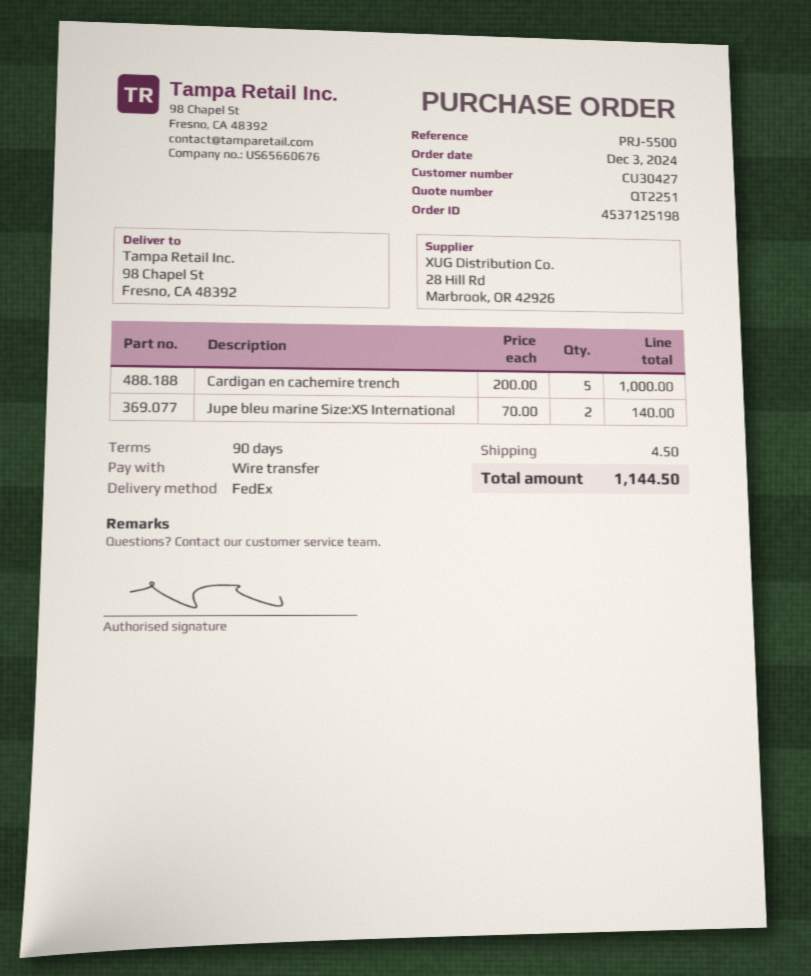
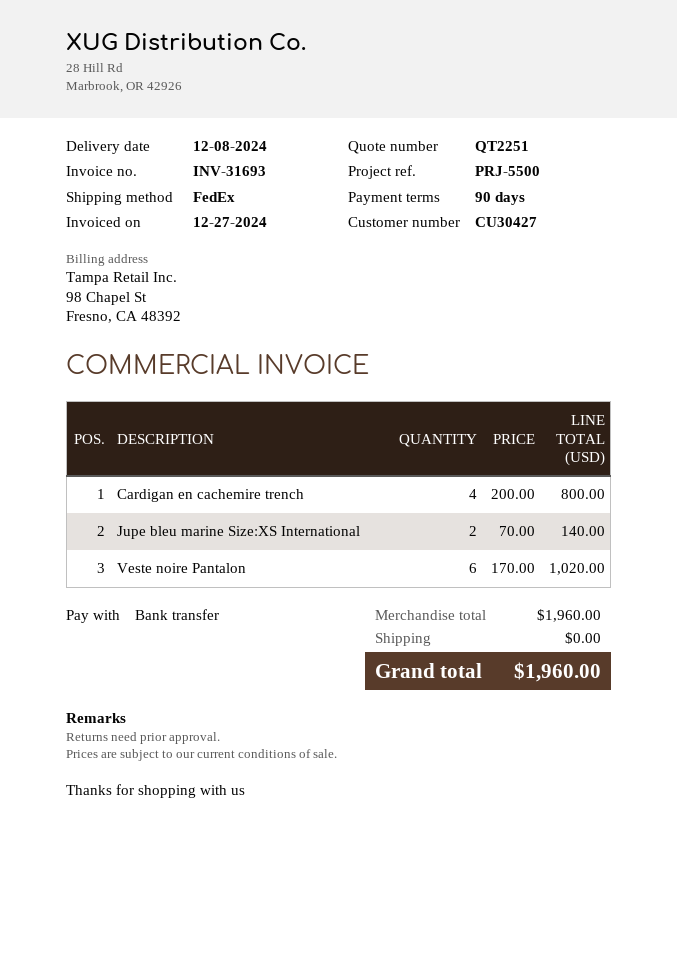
Cardigan en cachemire trench: 5 x 200.00 = 1000.00 -> 4 x 200.00 = 800.00
Veste noire Pantalon: none -> 6 x 170.00 = 1020.00
shipping: 4.50 -> 0.00
total: 1144.50 -> 1960.00

